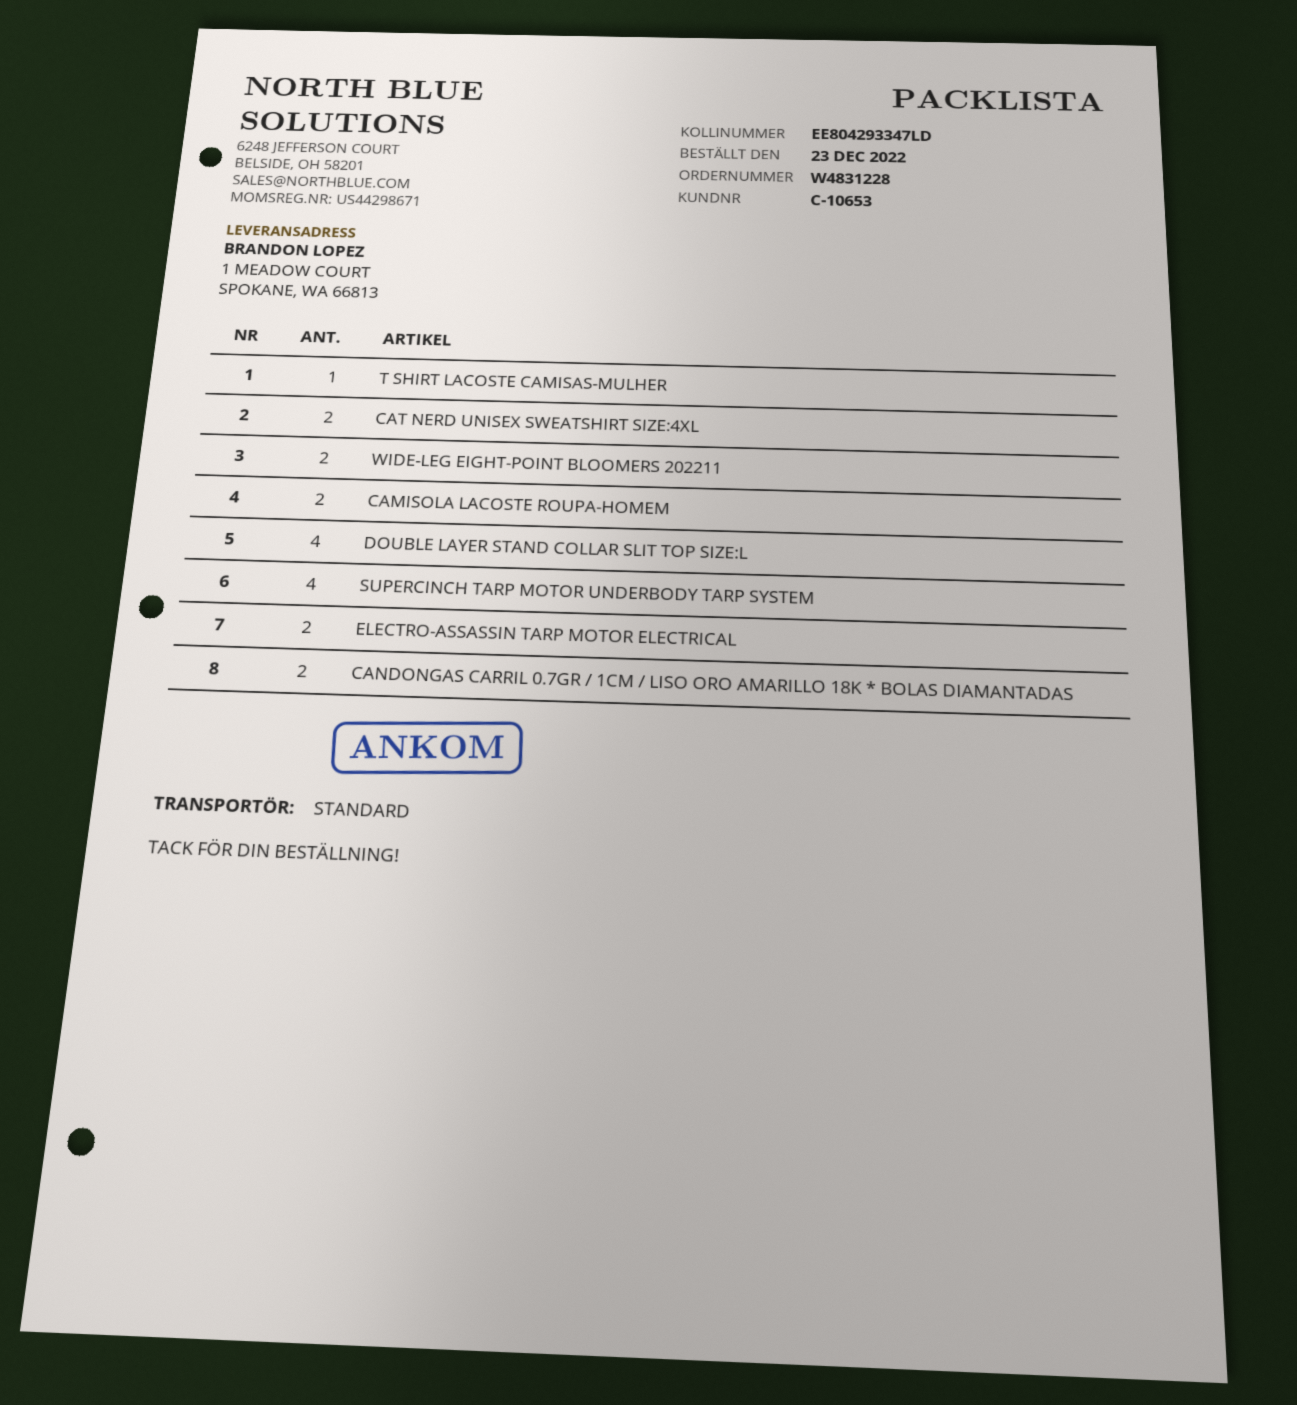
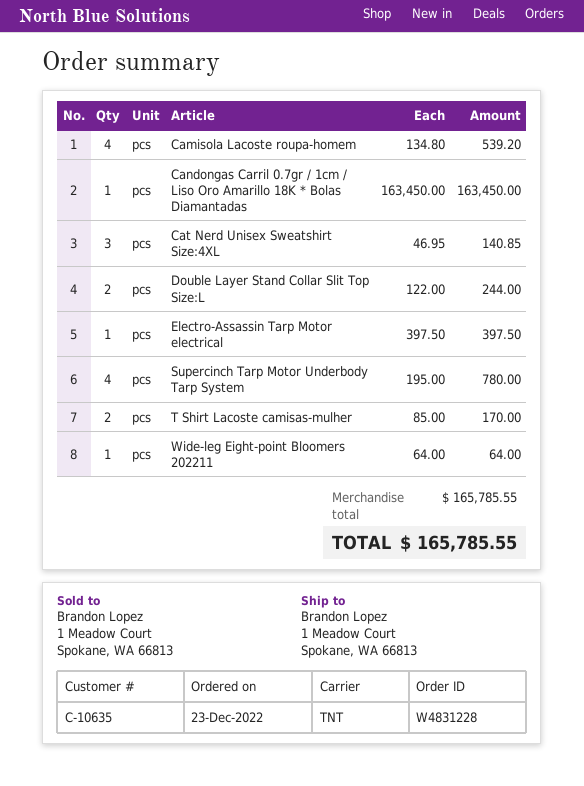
customer number: C-10653 -> C-10635
shipping method: standard -> TNT
T SHIRT LACOSTE CAMISAS-MULHER: 1 -> 2
CAT NERD UNISEX SWEATSHIRT SIZE:4XL: 2 -> 3
WIDE-LEG EIGHT-POINT BLOOMERS 202211: 2 -> 1
CAMISOLA LACOSTE ROUPA-HOMEM: 2 -> 4
DOUBLE LAYER STAND COLLAR SLIT TOP SIZE:L: 4 -> 2
ELECTRO-ASSASSIN TARP MOTOR ELECTRICAL: 2 -> 1
CANDONGAS CARRIL 0.7GR / 1CM / LISO ORO AMARILLO 18K * BOLAS DIAMANTADAS: 2 -> 1

